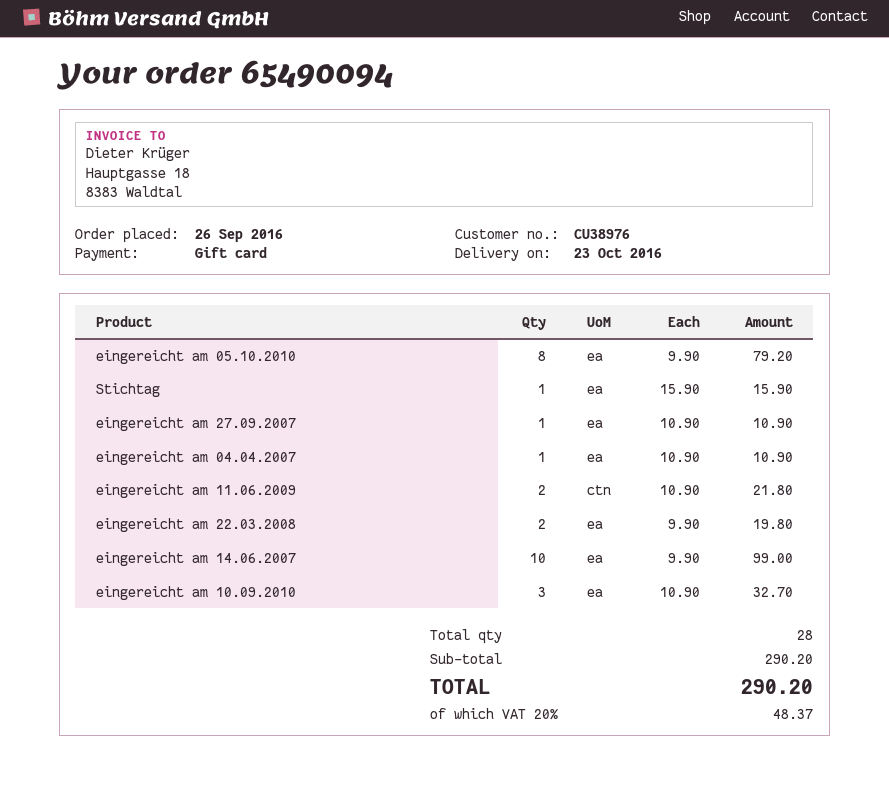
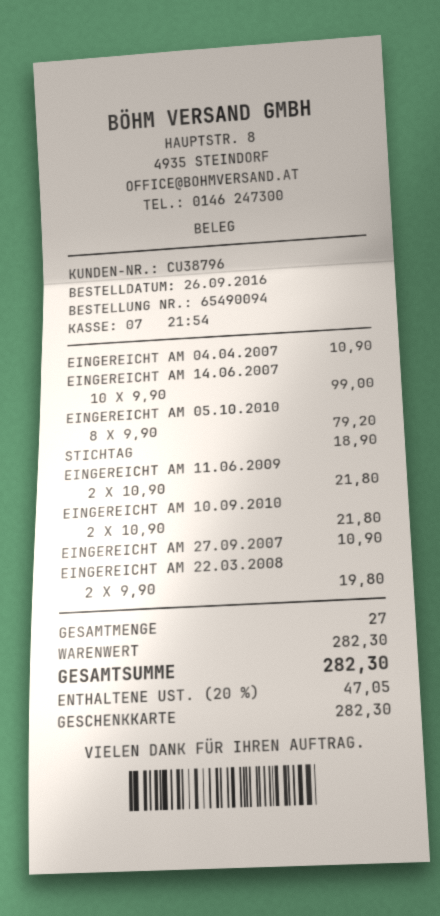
customer number: CU38976 -> CU38796
Stichtag: 1 x 15.90 = 15.90 -> 1 x 18.90 = 18.90
eingereicht am 10.09.2010: 3 x 10.90 = 32.70 -> 2 x 10.90 = 21.80
total quantity: 28 -> 27
subtotal: 290.20 -> 282.30
tax: 20% = 48.37 -> 20% = 47.05
total: 290.20 -> 282.30

